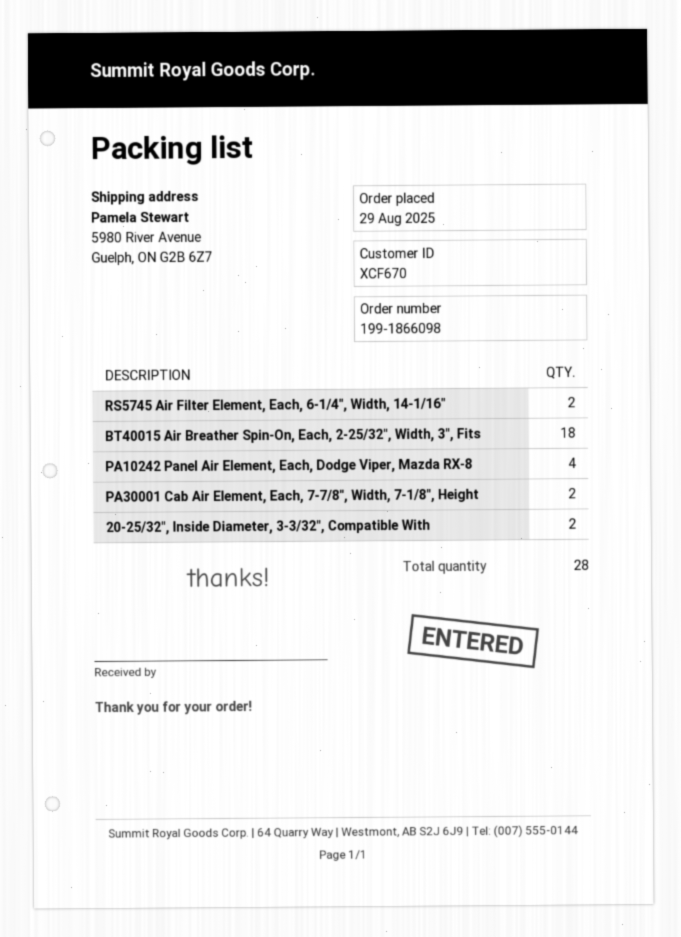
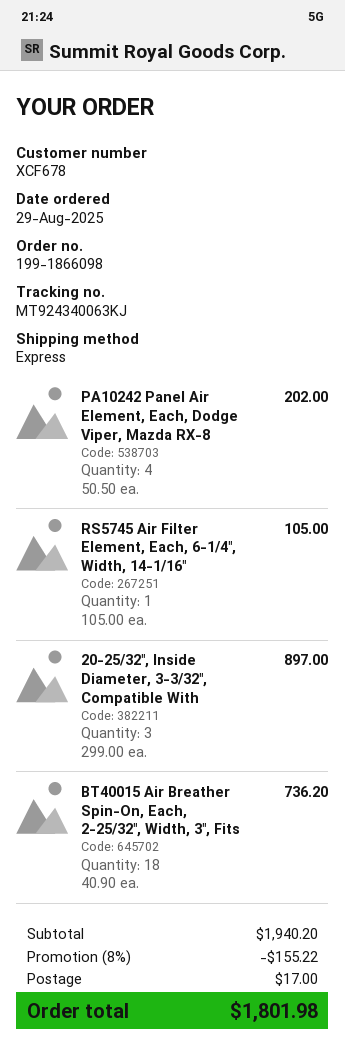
customer number: XCF670 -> XCF678
RS5745 Air Filter Element, Each, 6-1/4", Width, 14-1/16": 2 -> 1
PA30001 Cab Air Element, Each, 7-7/8", Width, 7-1/8", Height: 2 -> none
20-25/32", Inside Diameter, 3-3/32", Compatible With: 2 -> 3

